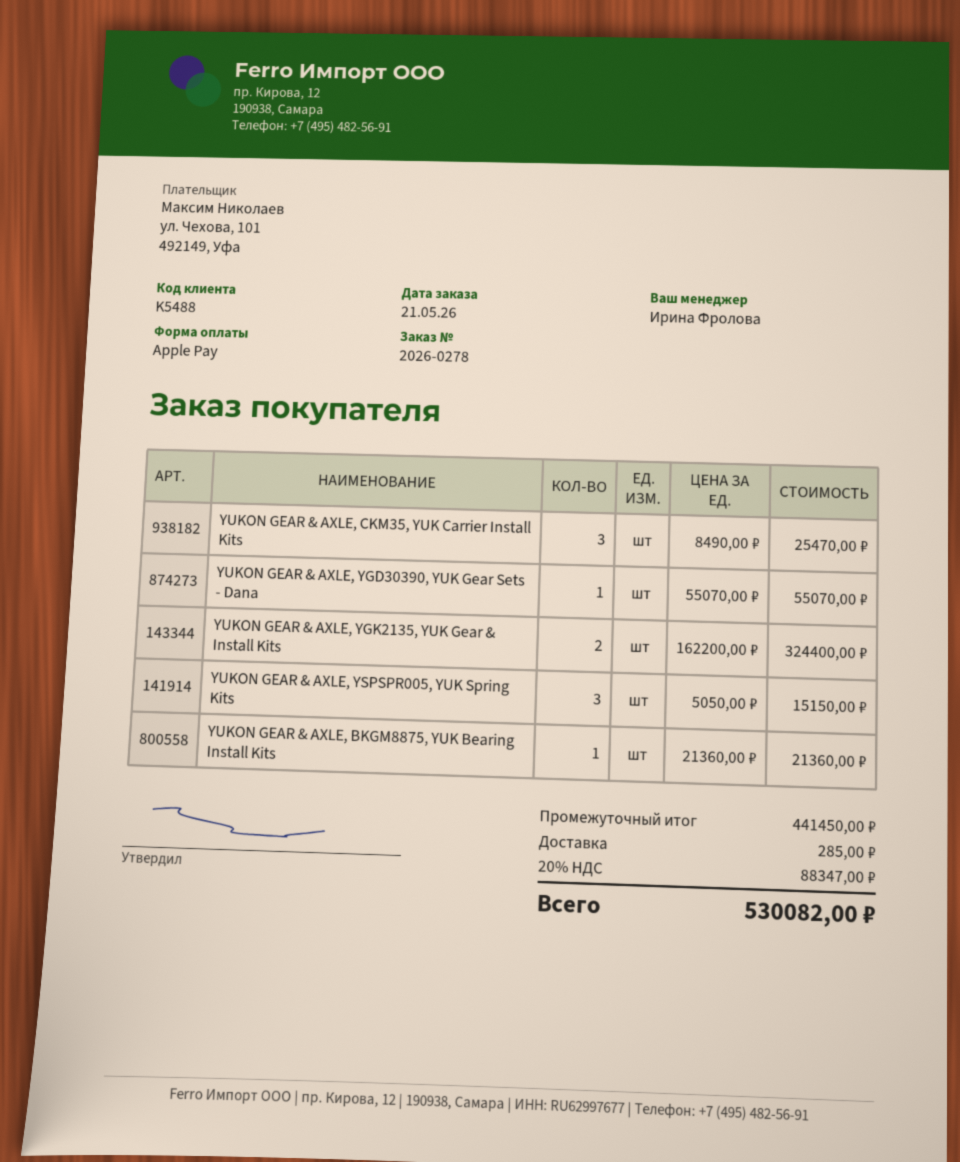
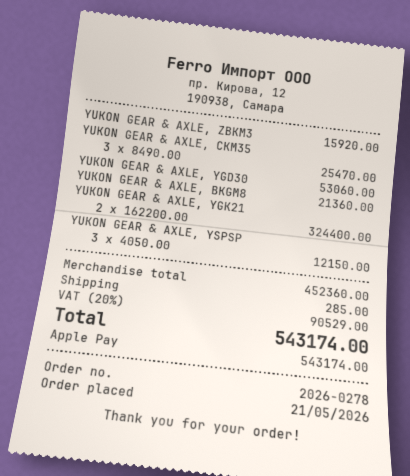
YUKON GEAR & AXLE, YGD30390, YUK Gear Sets - Dana: 1 x 55070.00 = 55070.00 -> 1 x 53060.00 = 53060.00
YUKON GEAR & AXLE, YSPSPR005, YUK Spring Kits: 3 x 5050.00 = 15150.00 -> 3 x 4050.00 = 12150.00
YUKON GEAR & AXLE, ZBKM3: none -> 1 x 15920.00 = 15920.00
subtotal: 441450.00 -> 452360.00
tax: 20% = 88347.00 -> 20% = 90529.00
total: 530082.00 -> 543174.00

